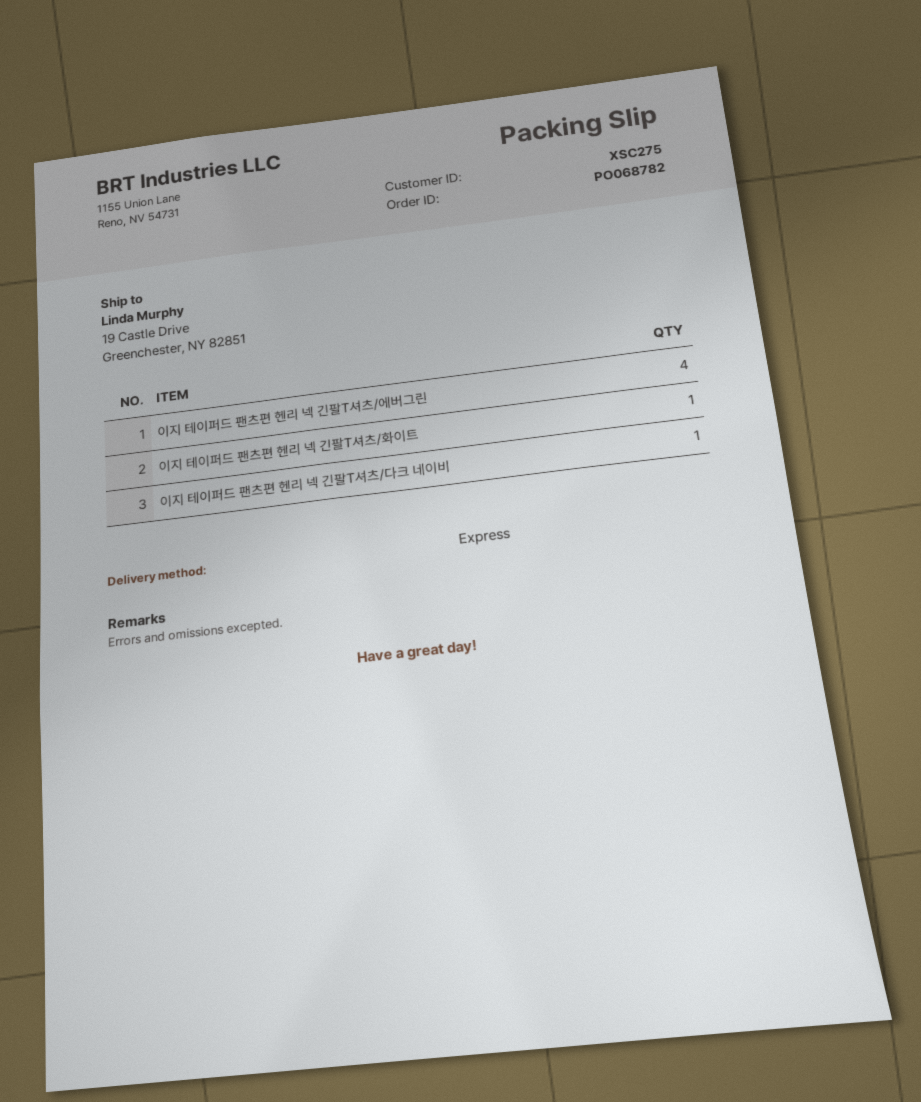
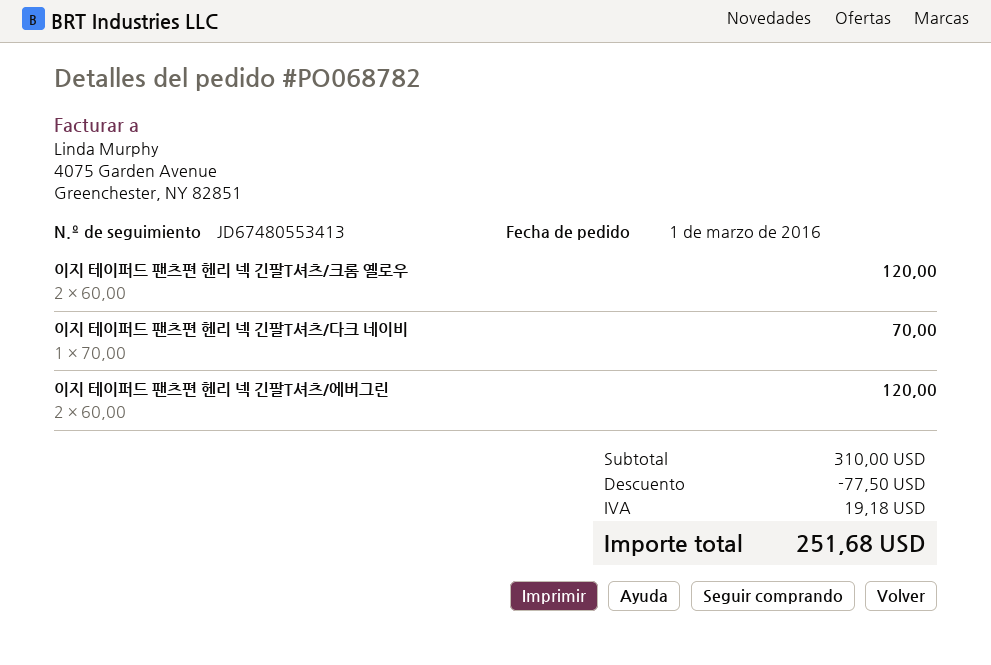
이지 테이퍼드 팬츠편 헨리 넥 긴팔T셔츠/에버그린: 4 -> 2
이지 테이퍼드 팬츠편 헨리 넥 긴팔T셔츠/화이트: 1 -> none
이지 테이퍼드 팬츠편 헨리 넥 긴팔T셔츠/크롬 옐로우: none -> 2

